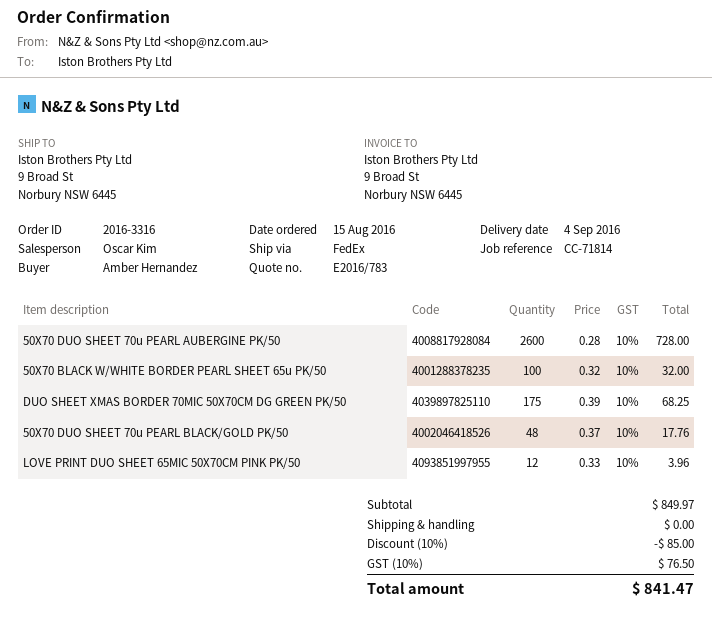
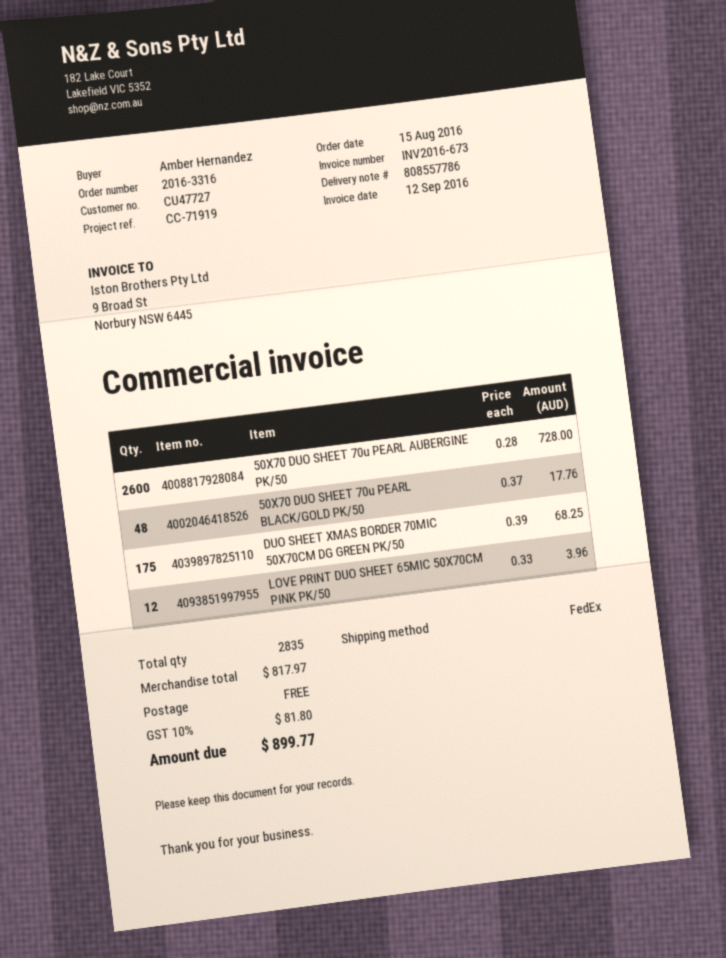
reference: CC-71814 -> CC-71919
50X70 BLACK W/WHITE BORDER PEARL SHEET 65u PK/50: 100 x 0.32 = 32.00 -> none
subtotal: 849.97 -> 817.97
discount: 10% = 85.00 -> none
tax: 10% = 76.50 -> 10% = 81.80
total: 841.47 -> 899.77

